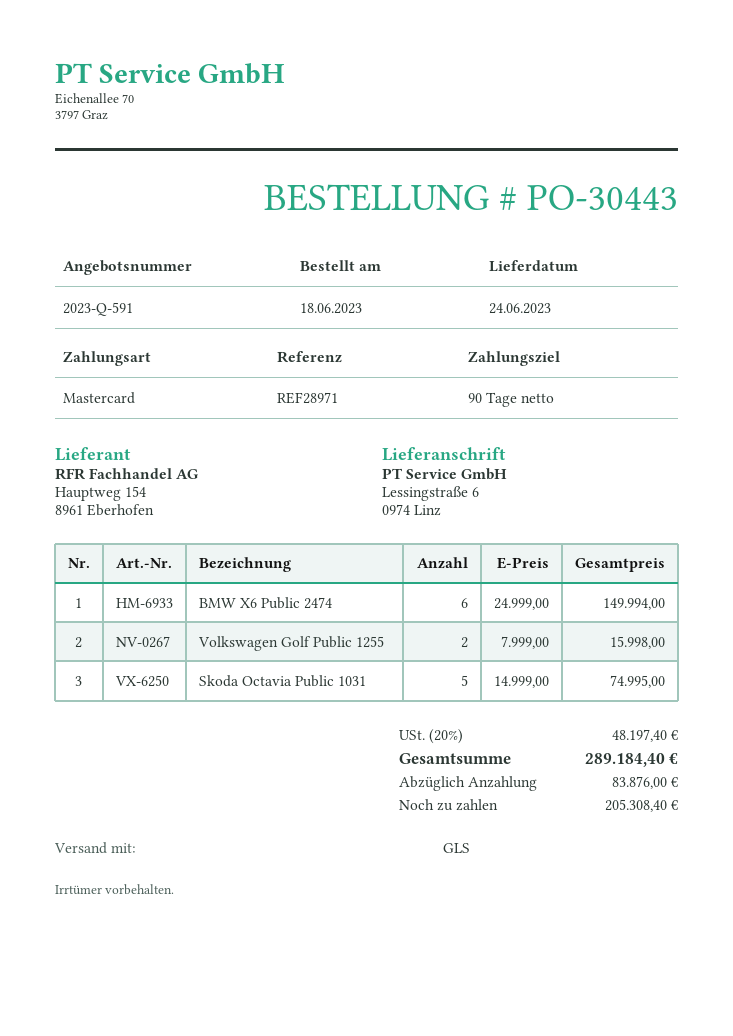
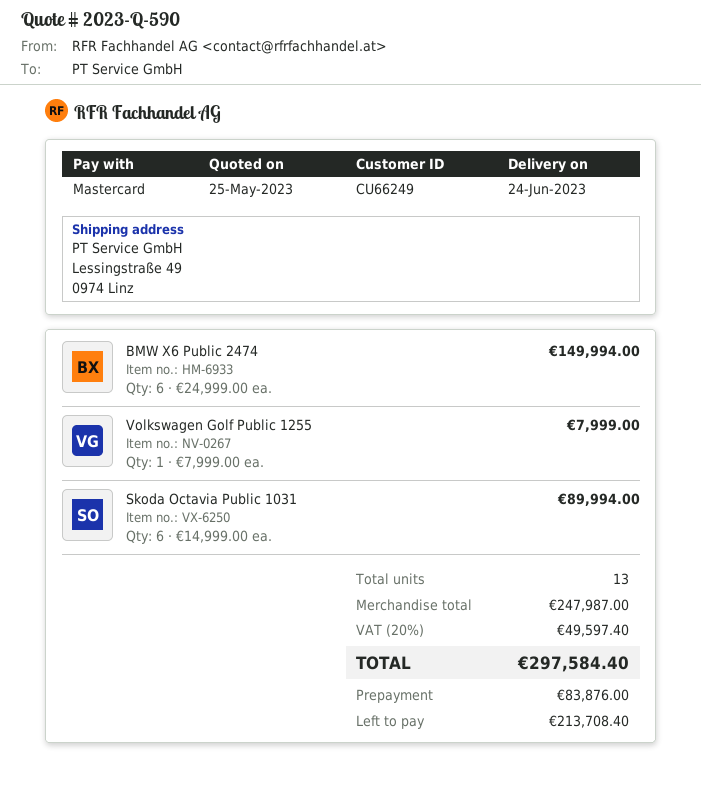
quote number: 2023-Q-591 -> 2023-Q-590
ship to: Lessingstraße 6, 0974 Linz -> Lessingstraße 49, 0974 Linz
Volkswagen Golf Public 1255: 2 x 7999.00 = 15998.00 -> 1 x 7999.00 = 7999.00
Skoda Octavia Public 1031: 5 x 14999.00 = 74995.00 -> 6 x 14999.00 = 89994.00
tax: 20% = 48197.40 -> 20% = 49597.40
total: 289184.40 -> 297584.40
balance: 205308.40 -> 213708.40

